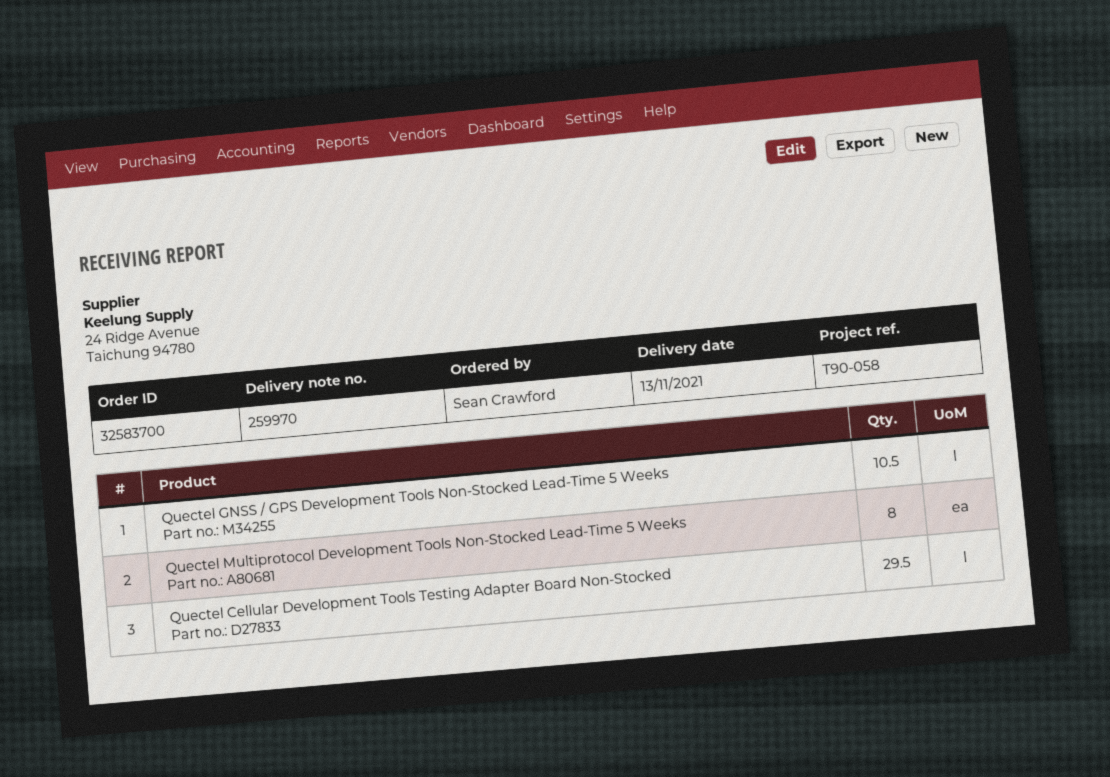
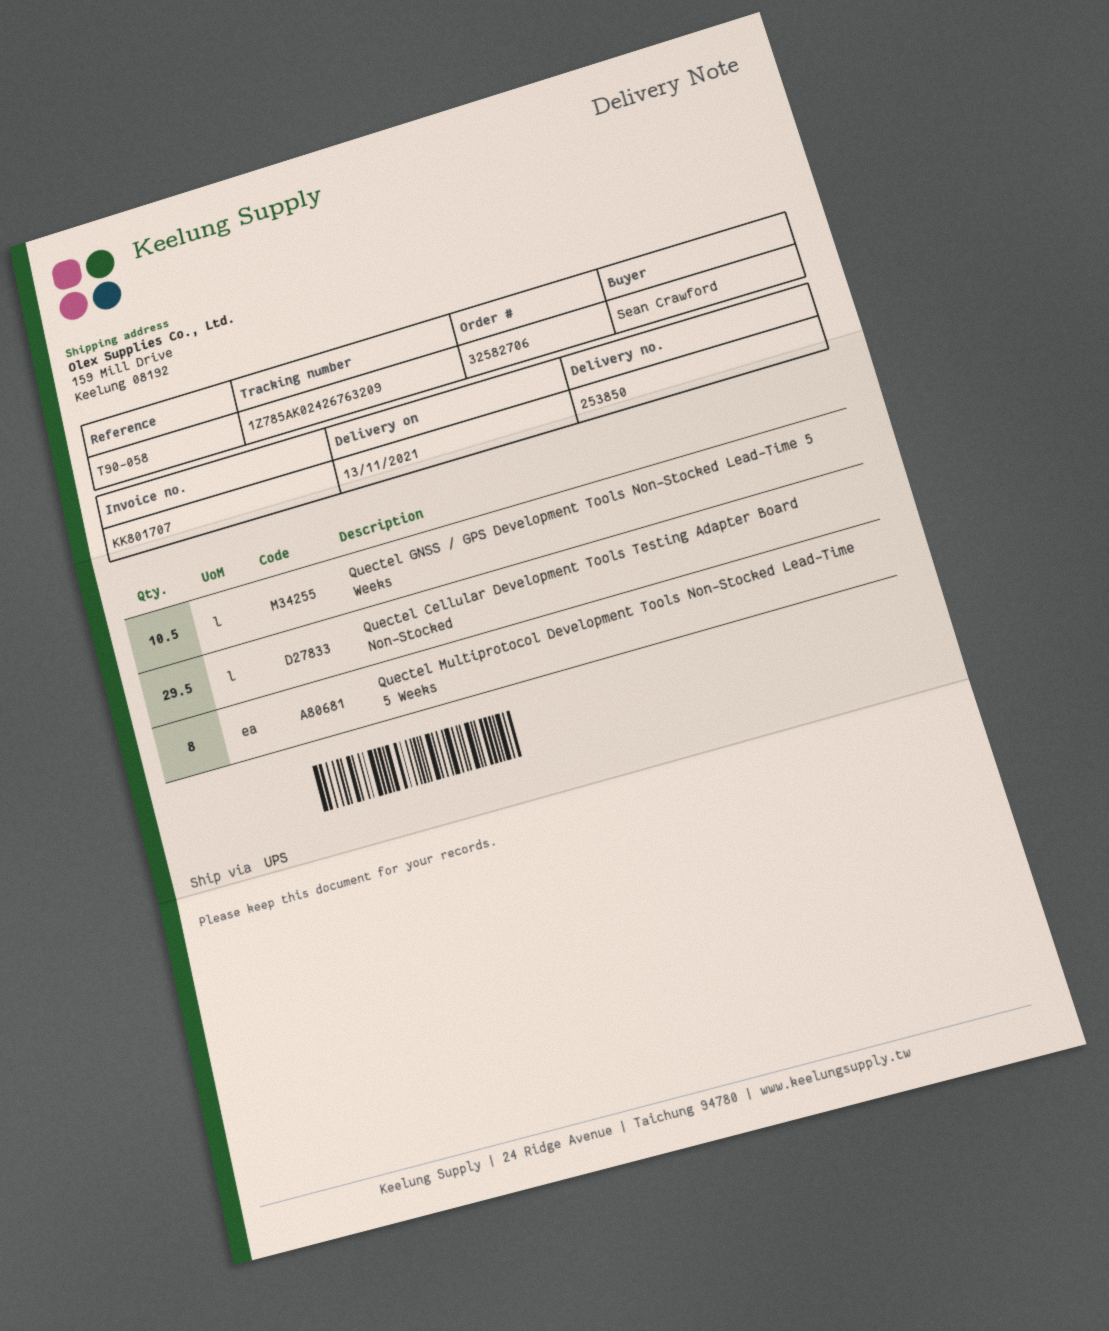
order number: 32583700 -> 32582706
delivery note number: 259970 -> 253850

